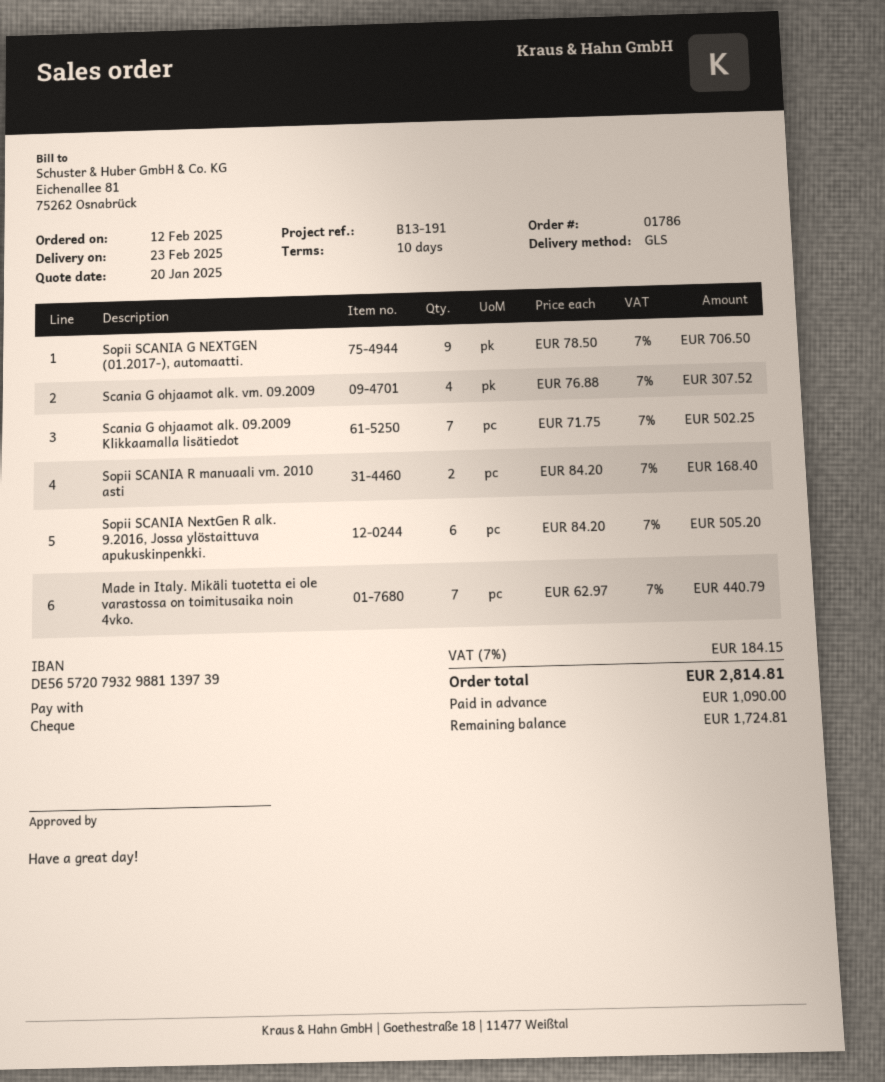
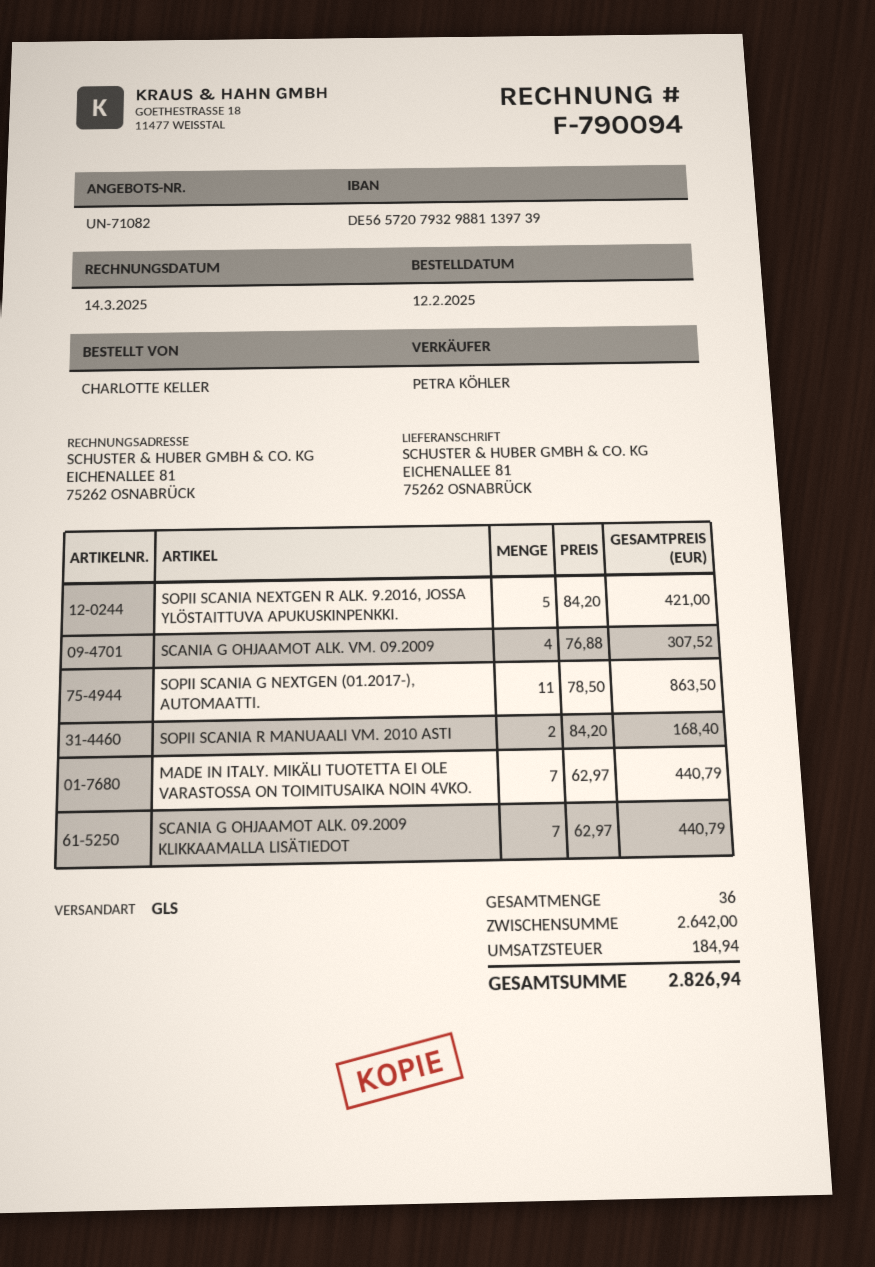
Sopii SCANIA G NEXTGEN (01.2017-), automaatti.: 9 x 78.50 = 706.50 -> 11 x 78.50 = 863.50
Scania G ohjaamot alk. 09.2009 Klikkaamalla lisätiedot: 7 x 71.75 = 502.25 -> 7 x 62.97 = 440.79
Sopii SCANIA NextGen R alk. 9.2016, Jossa ylöstaittuva apukuskinpenkki.: 6 x 84.20 = 505.20 -> 5 x 84.20 = 421.00
tax: 184.15 -> 184.94
total: 2814.81 -> 2826.94

